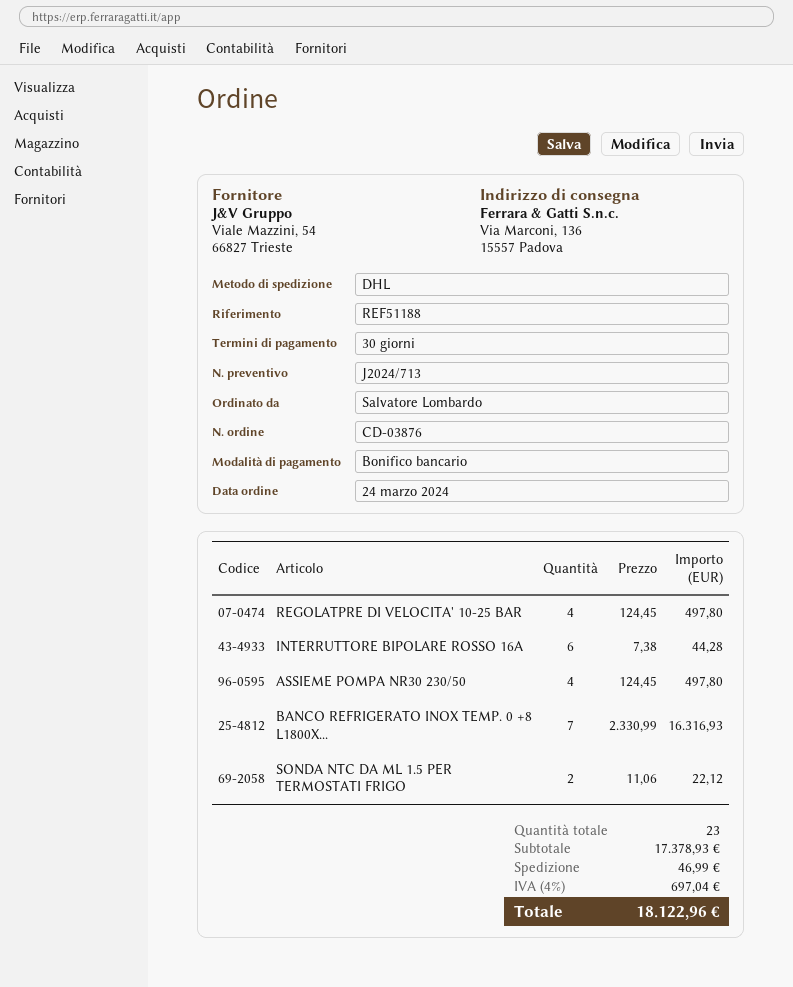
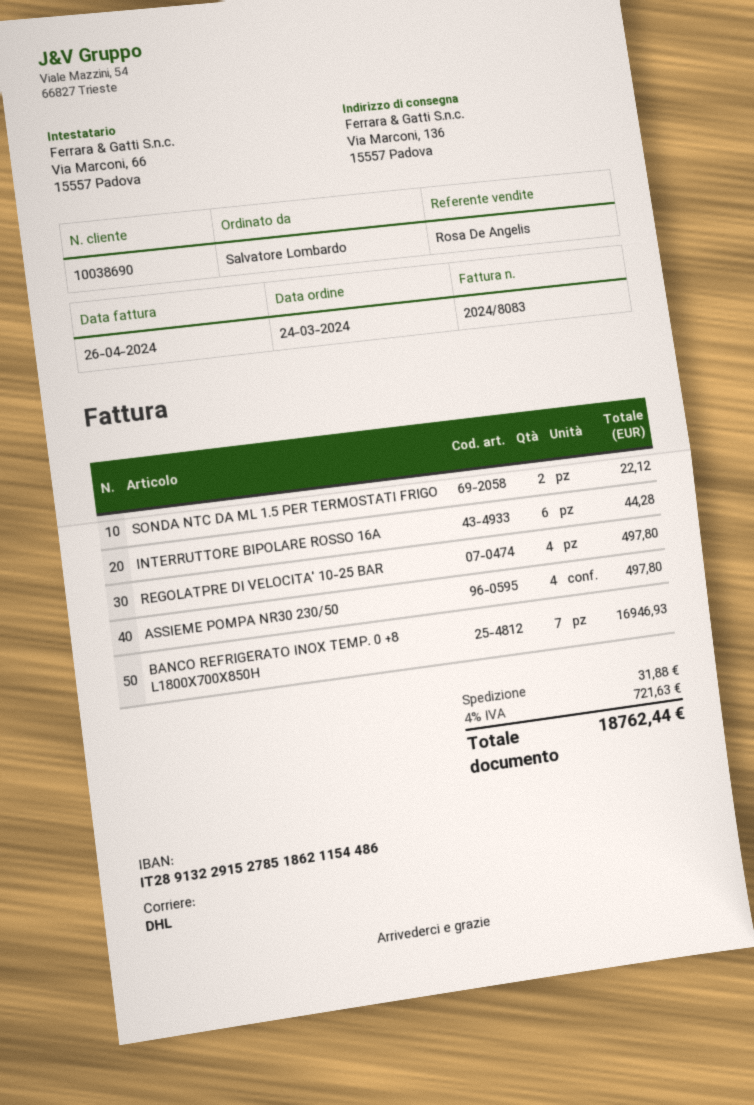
BANCO REFRIGERATO INOX TEMP. 0 +8 L1800X...: 7 for 16316.93 -> 7 for 16946.93
shipping: 46.99 -> 31.88
tax: 4% = 697.04 -> 4% = 721.63
total: 18122.96 -> 18762.44

